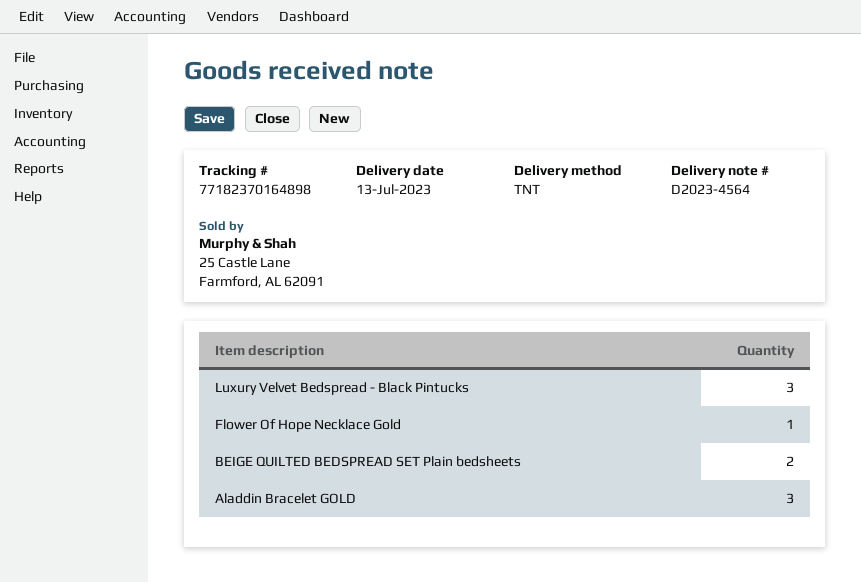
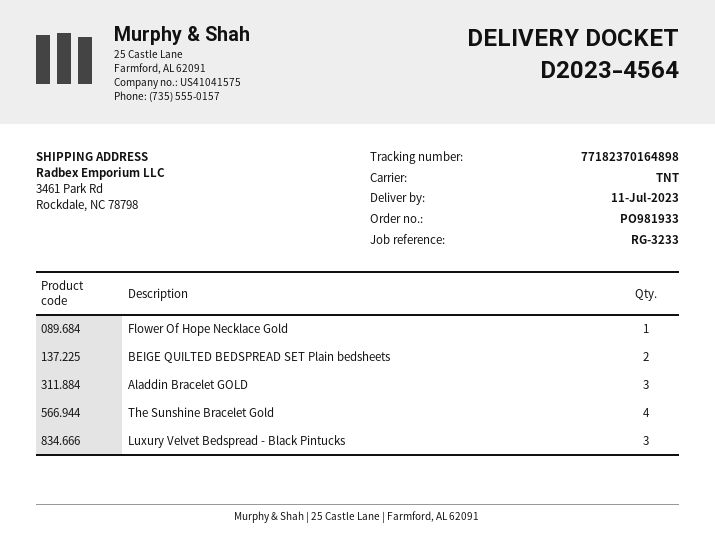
delivery date: 2023-07-13 -> 2023-07-11
The Sunshine Bracelet Gold: none -> 4

